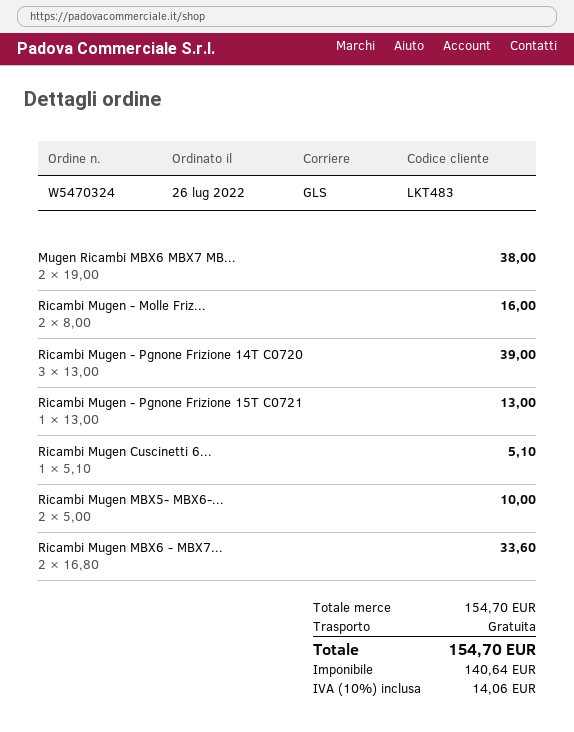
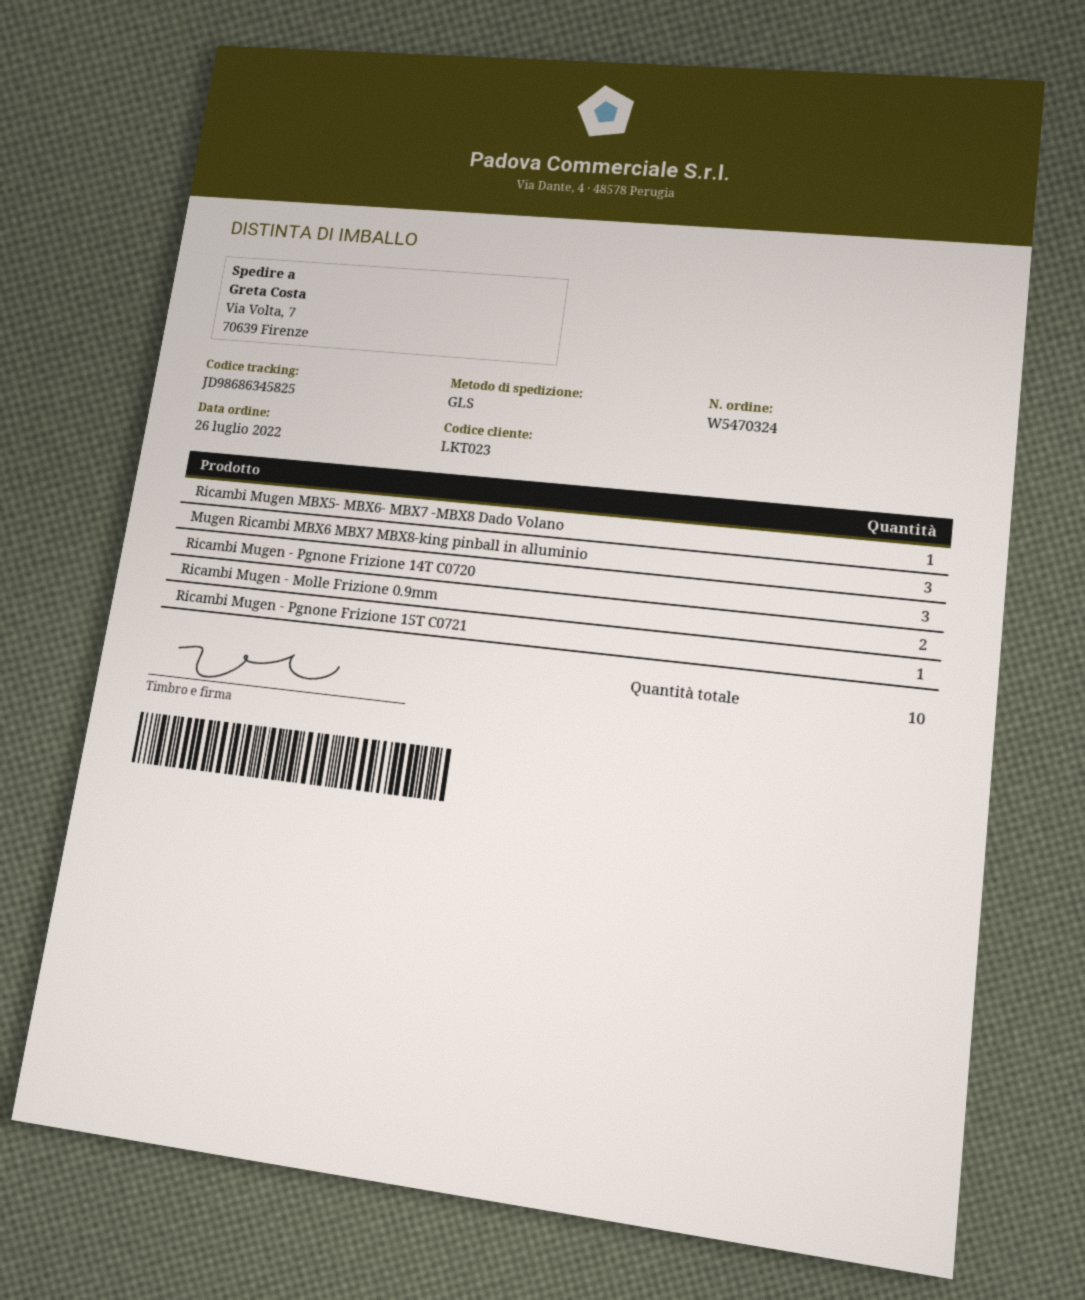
customer number: LKT483 -> LKT023
Mugen Ricambi MBX6 MBX7 MB...: 2 -> 3
Ricambi Mugen Cuscinetti 6...: 1 -> none
Ricambi Mugen MBX5- MBX6-...: 2 -> 1
Ricambi Mugen MBX6 - MBX7...: 2 -> none

